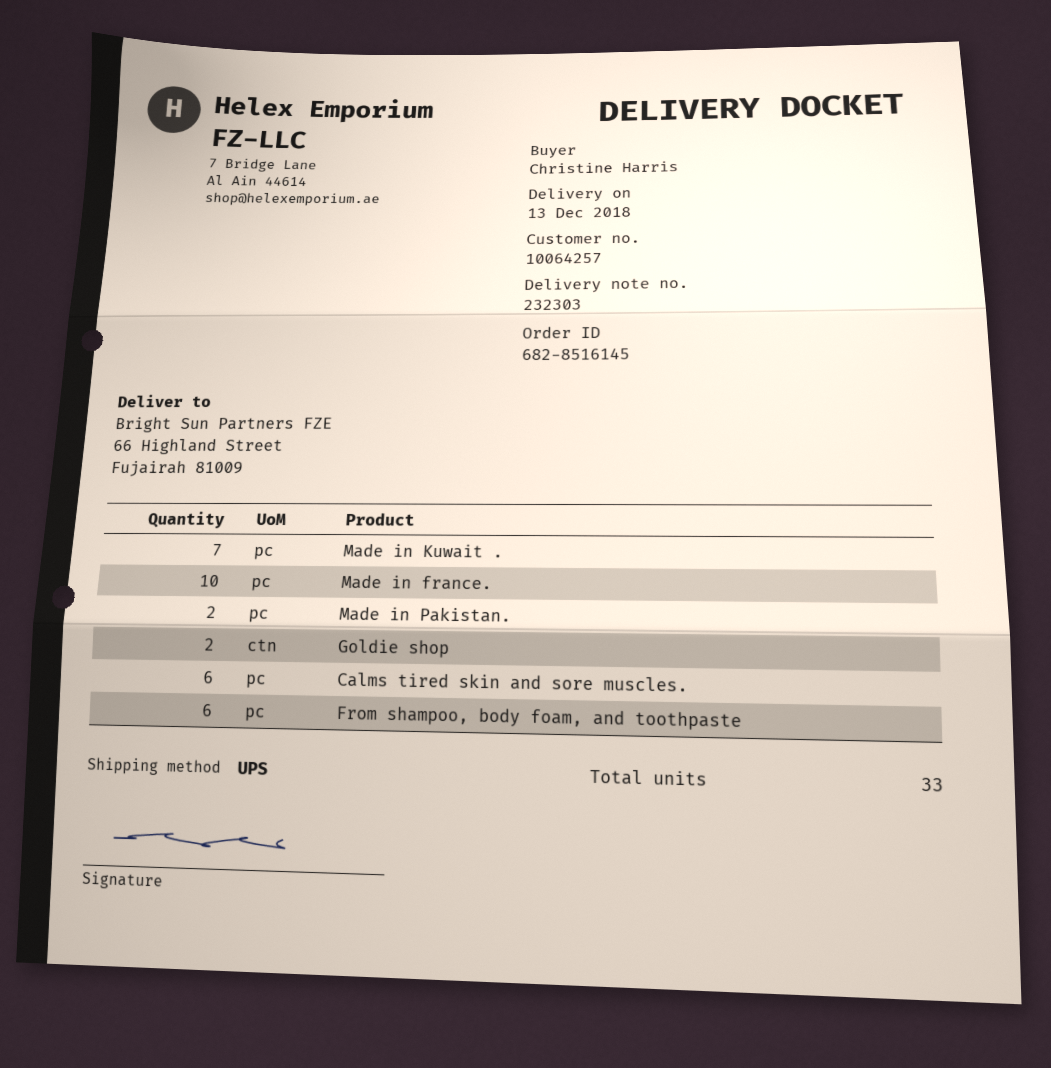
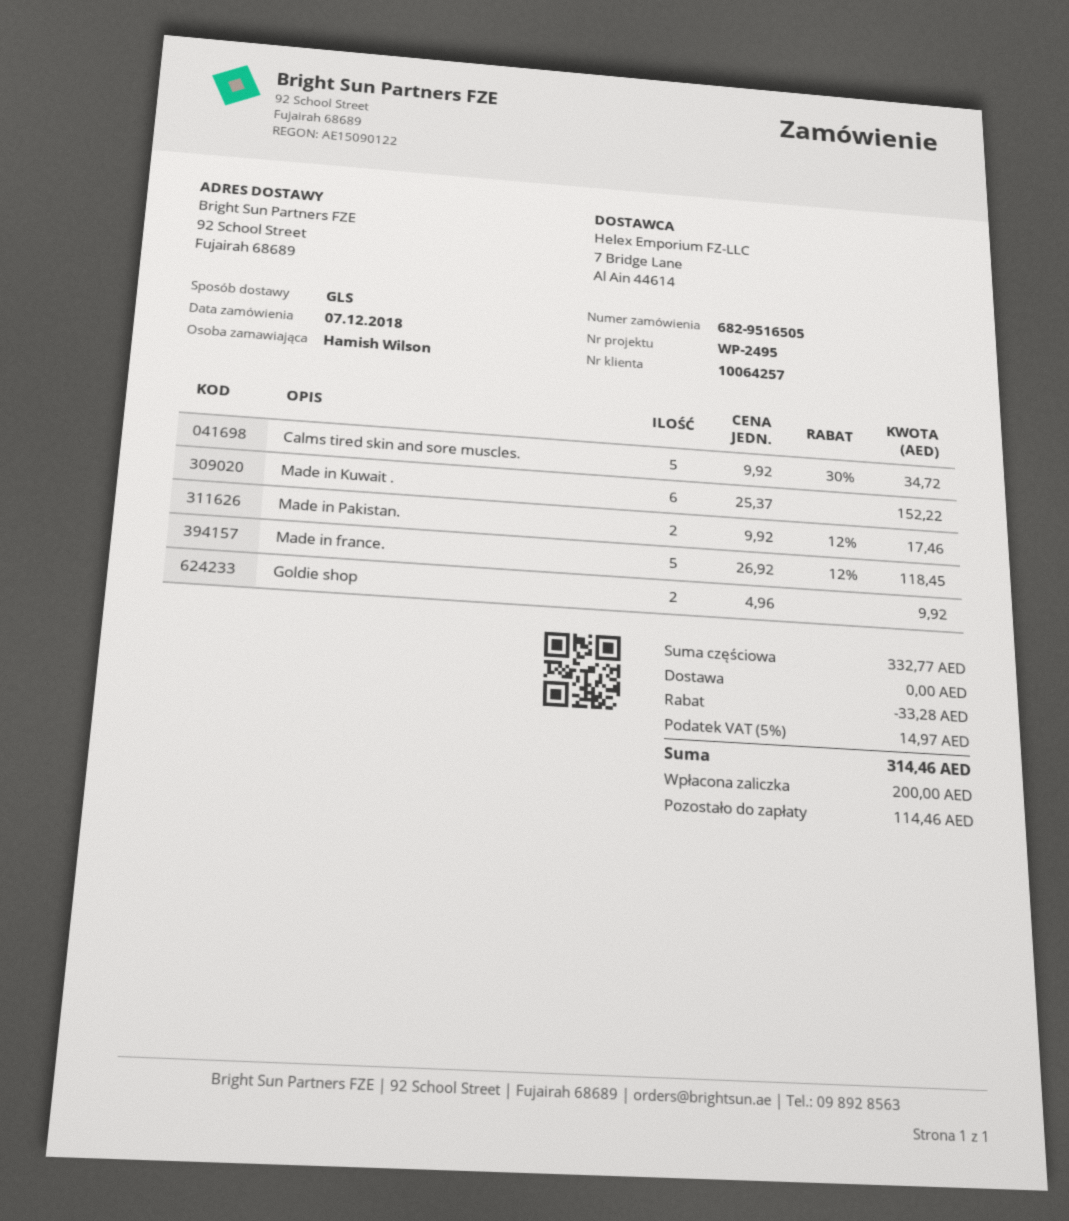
order number: 682-8516145 -> 682-9516505
ordered by: Christine Harris -> Hamish Wilson
shipping method: UPS -> GLS
ship to: 66 Highland Street, Fujairah 81009 -> 92 School Street, Fujairah 68689
Made in Kuwait .: 7 -> 6
Made in france.: 10 -> 5
Calms tired skin and sore muscles.: 6 -> 5
From shampoo, body foam, and toothpaste: 6 -> none

